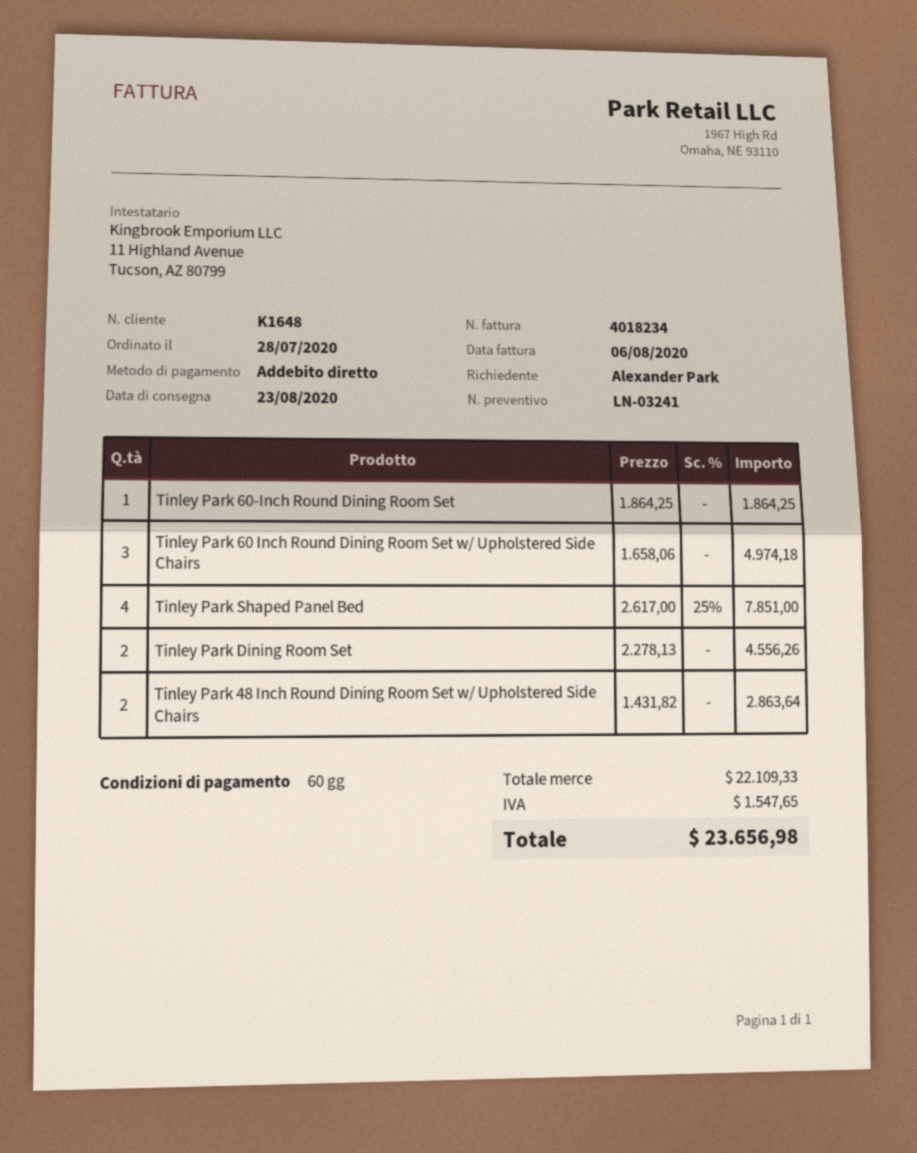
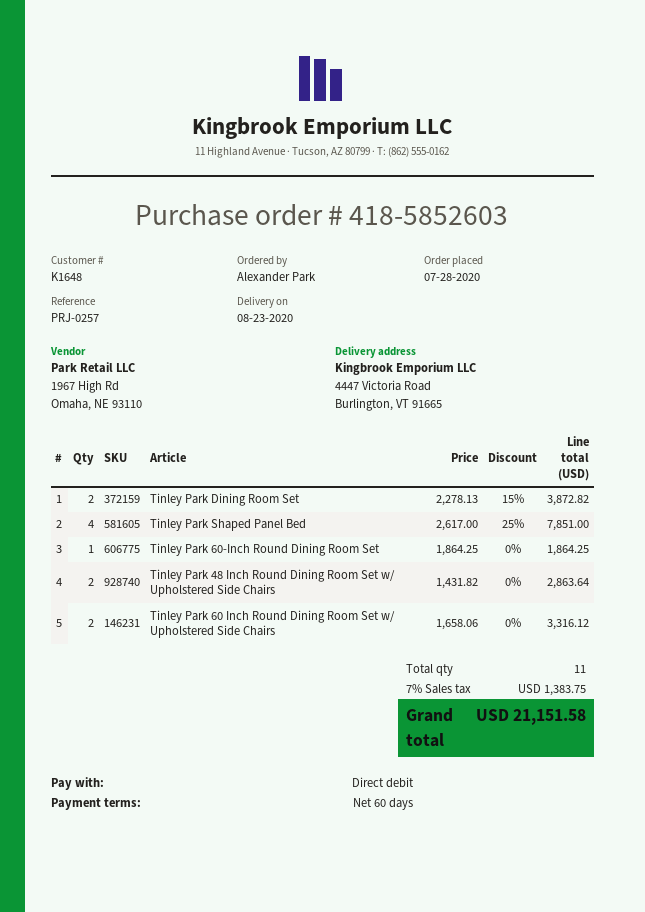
Tinley Park 60 Inch Round Dining Room Set w/ Upholstered Side Chairs: 3 x 1658.06 = 4974.18 -> 2 x 1658.06 = 3316.12
Tinley Park Dining Room Set: 2 x 2278.13 = 4556.26 -> 2 x 2278.13 - 15% = 3872.82
tax: 1547.65 -> 1383.75
total: 23656.98 -> 21151.58

